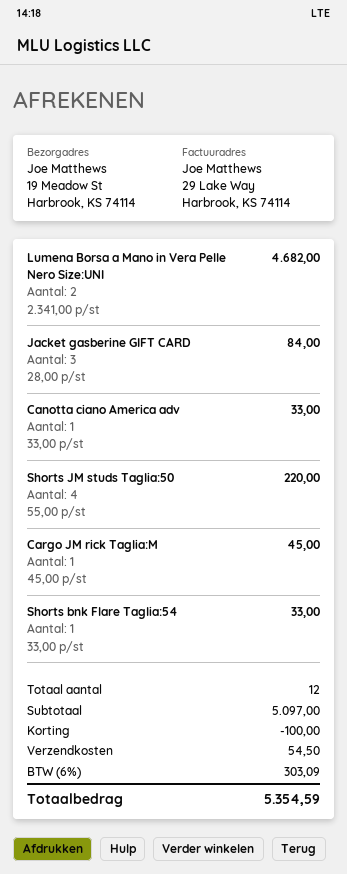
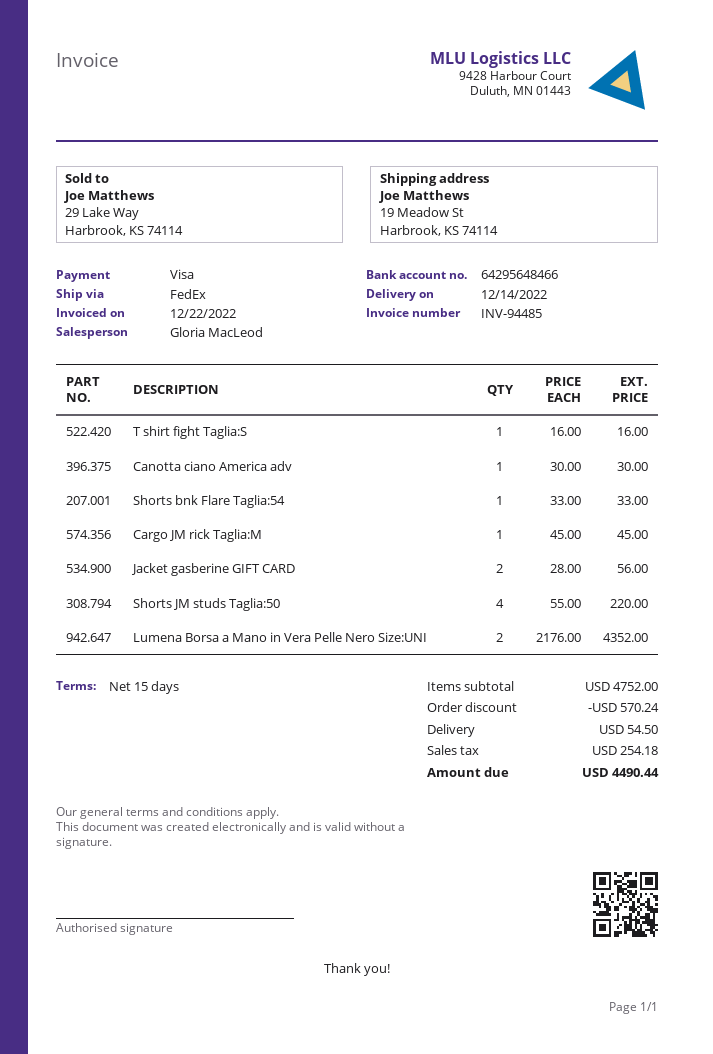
Lumena Borsa a Mano in Vera Pelle Nero Size:UNI: 2 x 2341.00 = 4682.00 -> 2 x 2176.00 = 4352.00
Jacket gasberine GIFT CARD: 3 x 28.00 = 84.00 -> 2 x 28.00 = 56.00
Canotta ciano America adv: 1 x 33.00 = 33.00 -> 1 x 30.00 = 30.00
T shirt fight Taglia:S: none -> 1 x 16.00 = 16.00
subtotal: 5097.00 -> 4752.00
discount: 100.00 -> 570.24
tax: 303.09 -> 254.18
total: 5354.59 -> 4490.44

